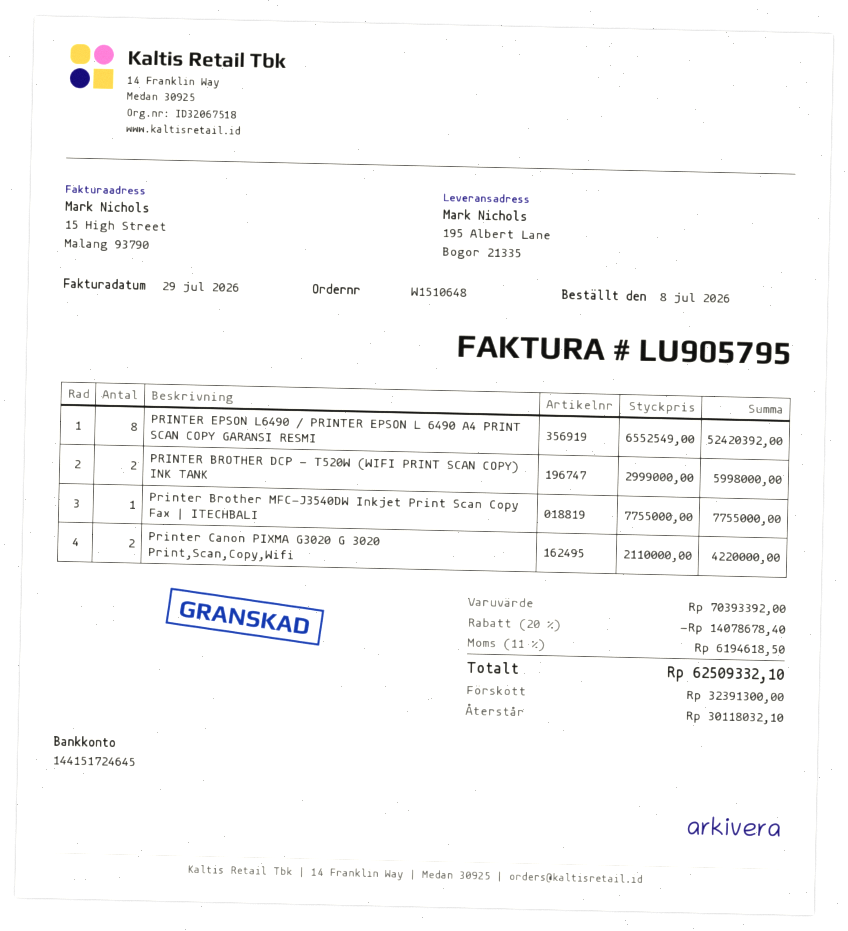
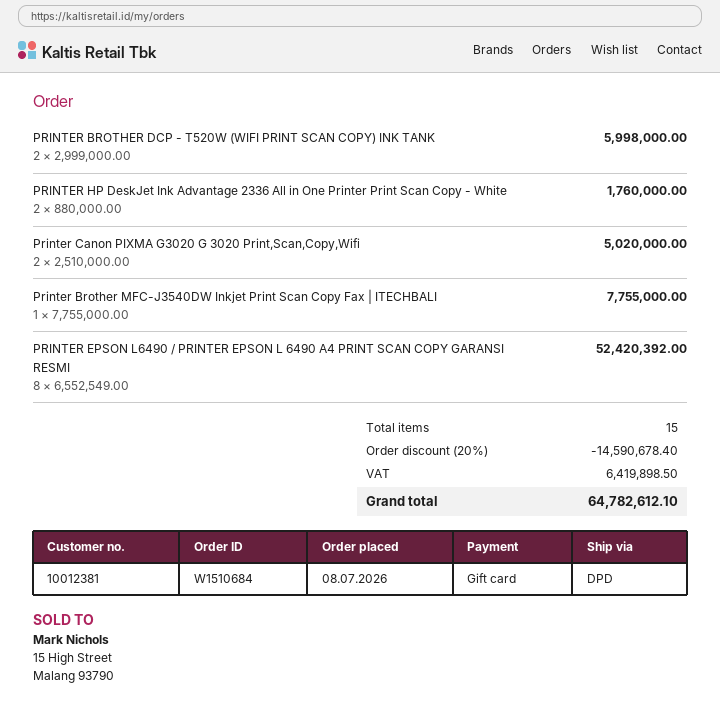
order number: W1510648 -> W1510684
Printer Canon PIXMA G3020 G 3020 Print,Scan,Copy,Wifi: 2 x 2110000.00 = 4220000.00 -> 2 x 2510000.00 = 5020000.00
PRINTER HP DeskJet Ink Advantage 2336 All in One Printer Print Scan Copy - White: none -> 2 x 880000.00 = 1760000.00
discount: 20% = 14078678.40 -> 20% = 14590678.40
tax: 6194618.50 -> 6419898.50
total: 62509332.10 -> 64782612.10

